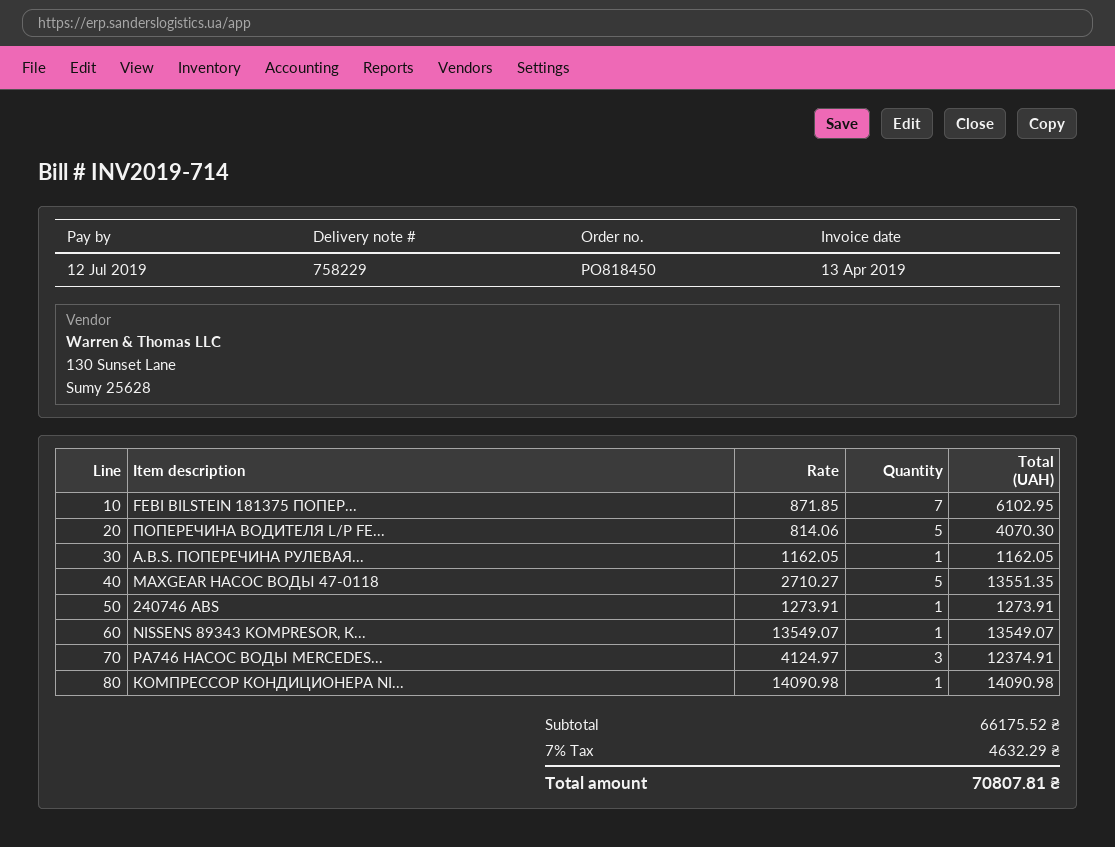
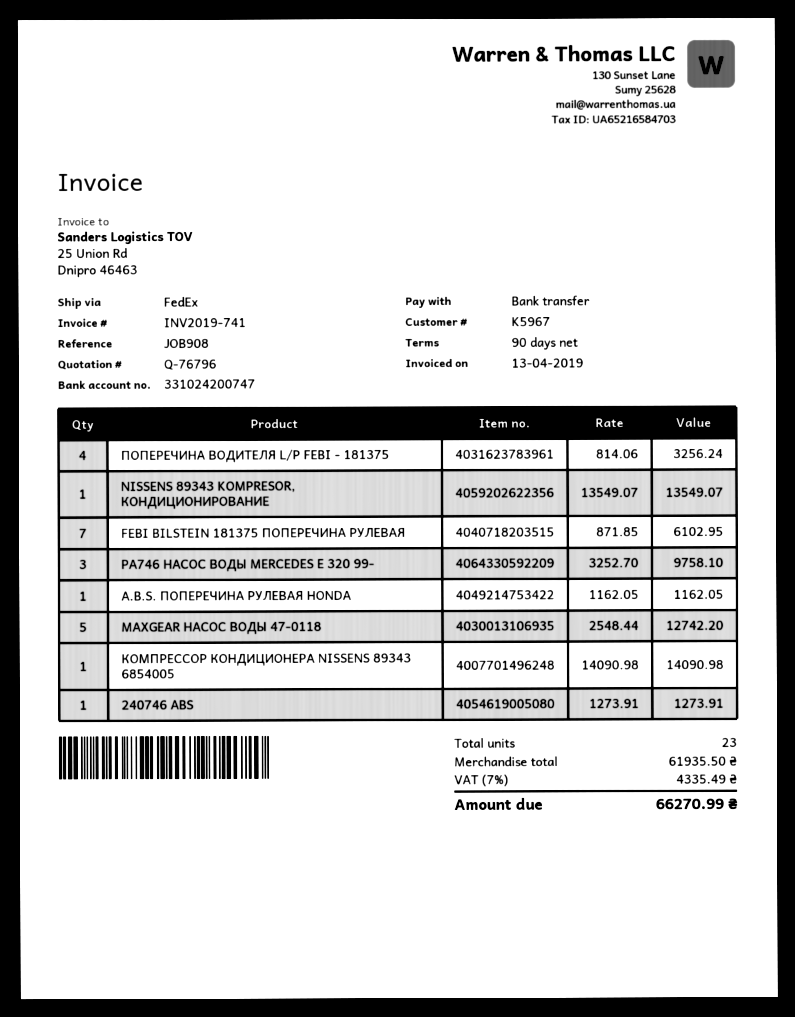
invoice number: INV2019-714 -> INV2019-741
ПОПЕРЕЧИНА ВОДИТЕЛЯ L/P FE...: 5 x 814.06 = 4070.30 -> 4 x 814.06 = 3256.24
MAXGEAR НАСОС ВОДЫ 47-0118: 5 x 2710.27 = 13551.35 -> 5 x 2548.44 = 12742.20
PA746 НАСОС ВОДЫ MERCEDES...: 3 x 4124.97 = 12374.91 -> 3 x 3252.70 = 9758.10
subtotal: 66175.52 -> 61935.50
tax: 7% = 4632.29 -> 7% = 4335.49
total: 70807.81 -> 66270.99

